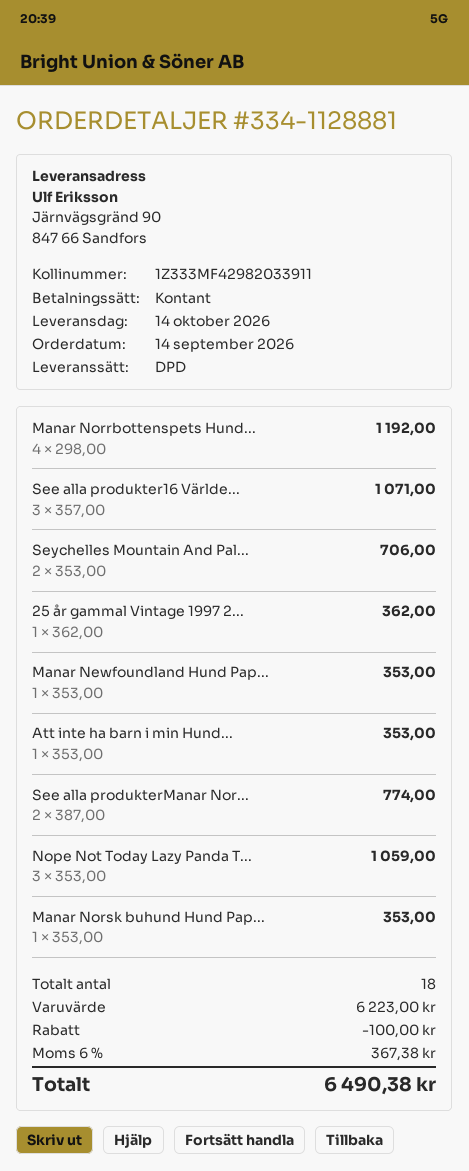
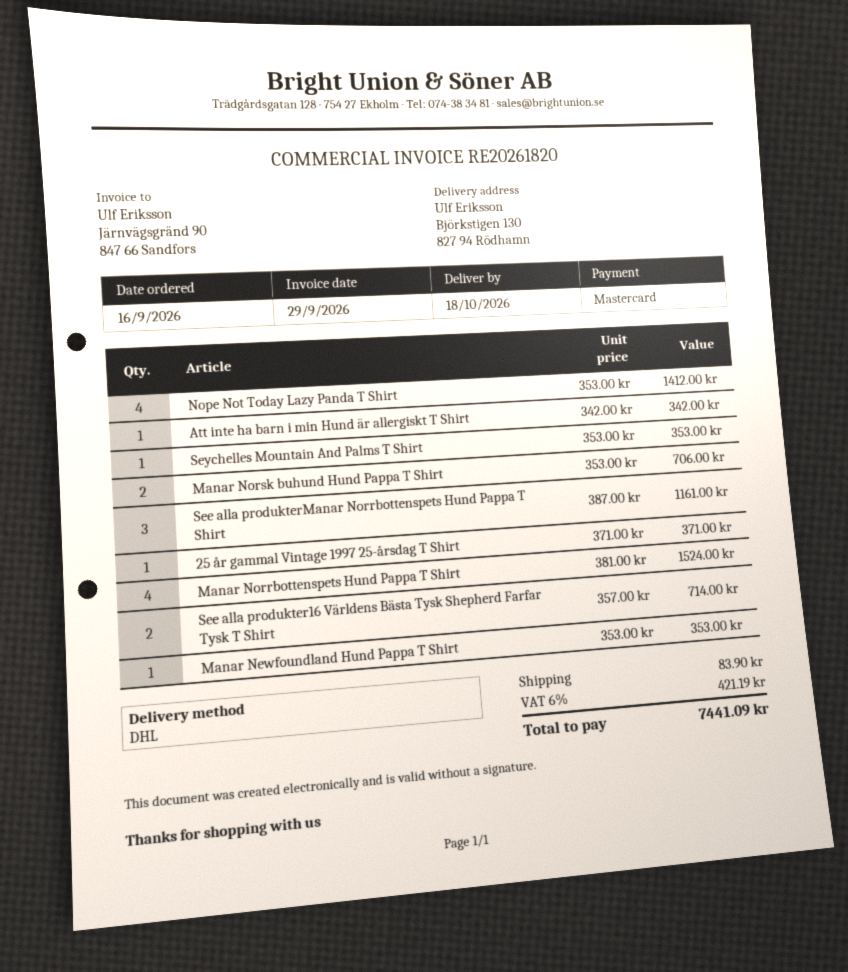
order date: 2026-09-14 -> 2026-09-16
delivery date: 2026-10-14 -> 2026-10-18
payment method: cash -> Mastercard
shipping method: DPD -> DHL
ship to: Järnvägsgränd 90, 847 66 Sandfors -> Björkstigen 130, 827 94 Rödhamn
Manar Norrbottenspets Hund...: 4 x 298.00 = 1192.00 -> 4 x 381.00 = 1524.00
See alla produkter16 Världe...: 3 x 357.00 = 1071.00 -> 2 x 357.00 = 714.00
Seychelles Mountain And Pal...: 2 x 353.00 = 706.00 -> 1 x 353.00 = 353.00
25 år gammal Vintage 1997 2...: 1 x 362.00 = 362.00 -> 1 x 371.00 = 371.00
Att inte ha barn i min Hund...: 1 x 353.00 = 353.00 -> 1 x 342.00 = 342.00
See alla produkterManar Nor...: 2 x 387.00 = 774.00 -> 3 x 387.00 = 1161.00
Nope Not Today Lazy Panda T...: 3 x 353.00 = 1059.00 -> 4 x 353.00 = 1412.00
Manar Norsk buhund Hund Pap...: 1 x 353.00 = 353.00 -> 2 x 353.00 = 706.00
discount: 100.00 -> none
shipping: none -> 83.90
tax: 6% = 367.38 -> 6% = 421.19
total: 6490.38 -> 7441.09

